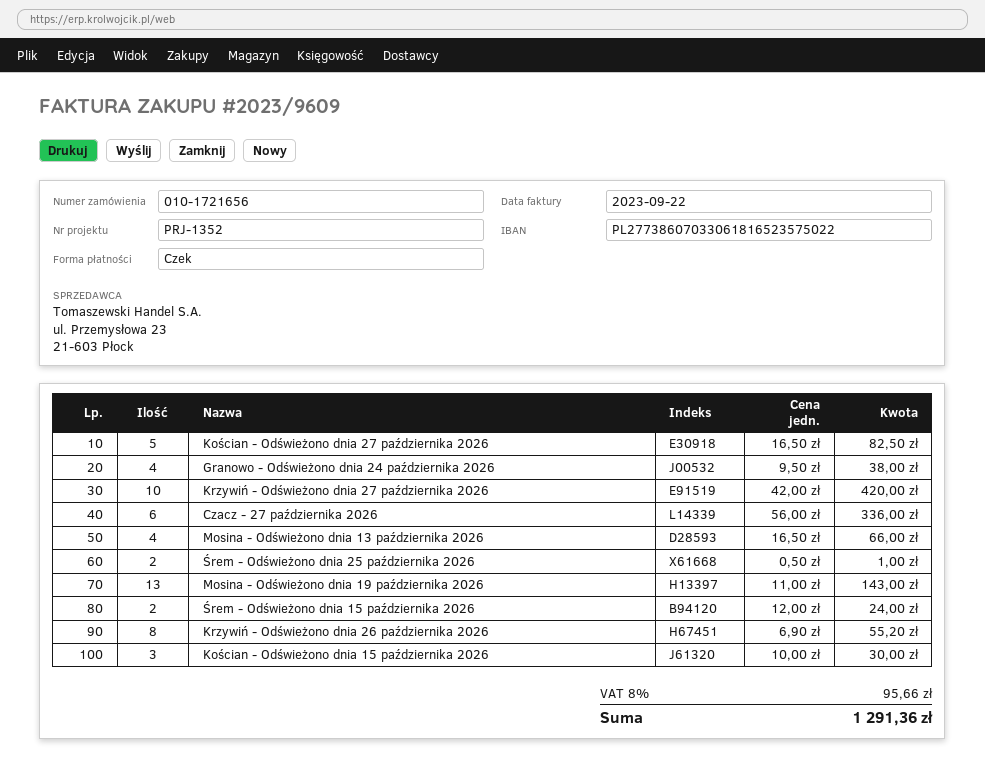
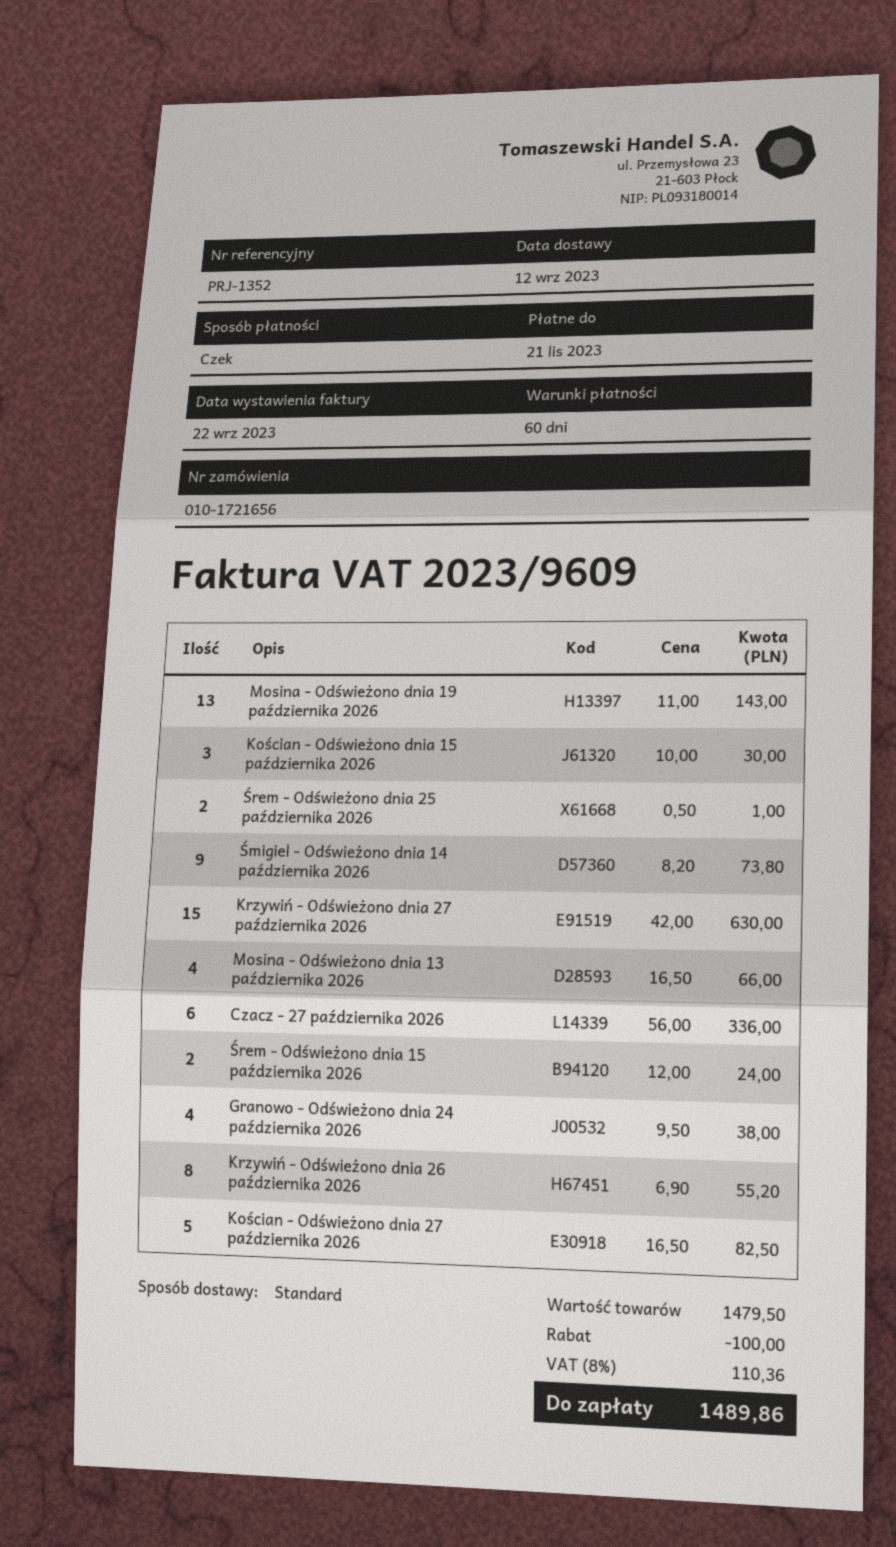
Krzywiń - Odświeżono dnia 27 października 2026: 10 x 42.00 = 420.00 -> 15 x 42.00 = 630.00
Śmigiel - Odświeżono dnia 14 października 2026: none -> 9 x 8.20 = 73.80
discount: none -> 100.00
tax: 8% = 95.66 -> 8% = 110.36
total: 1291.36 -> 1489.86

